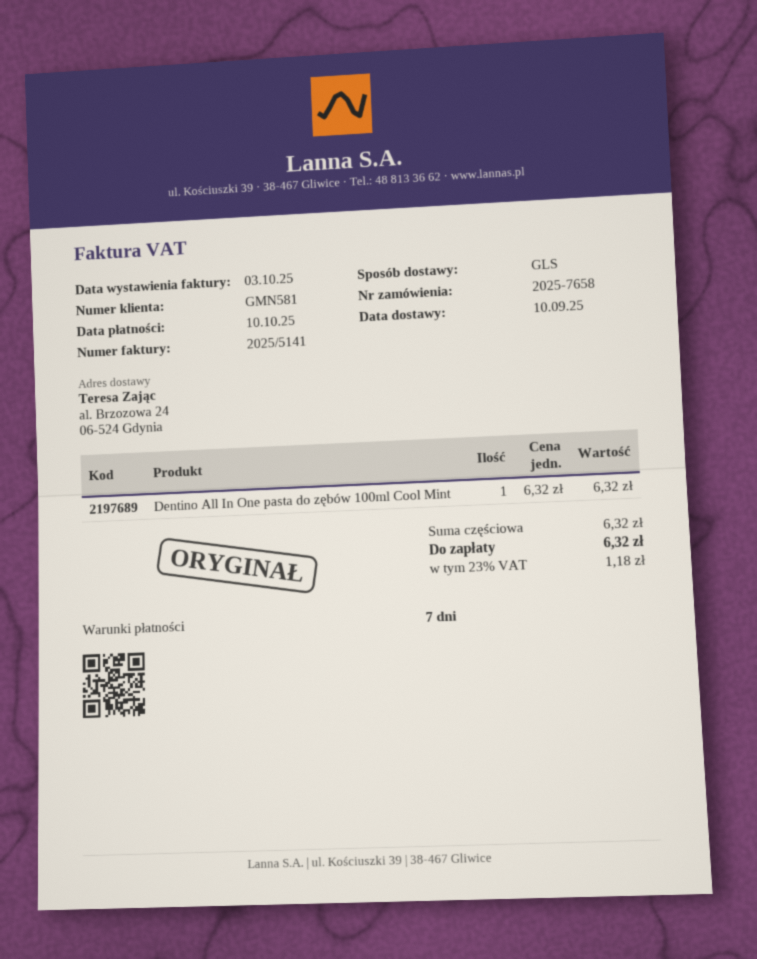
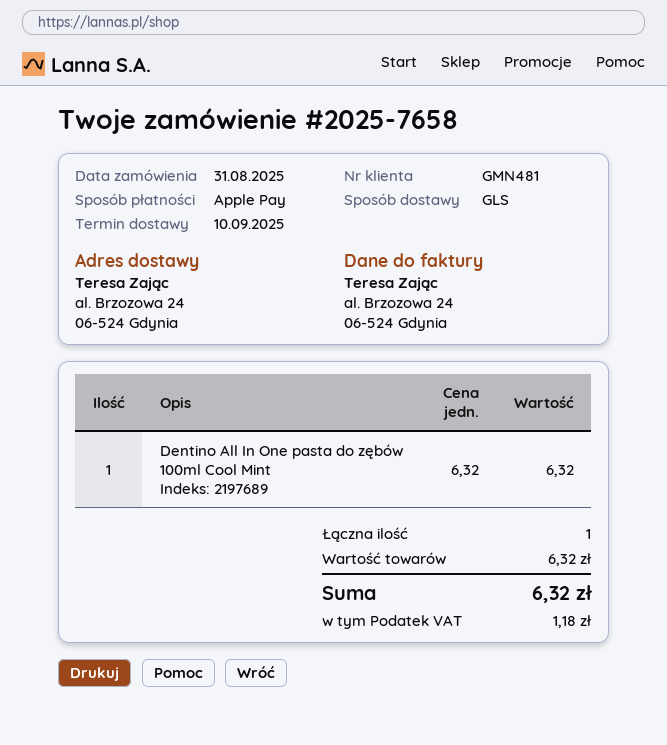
customer number: GMN581 -> GMN481

